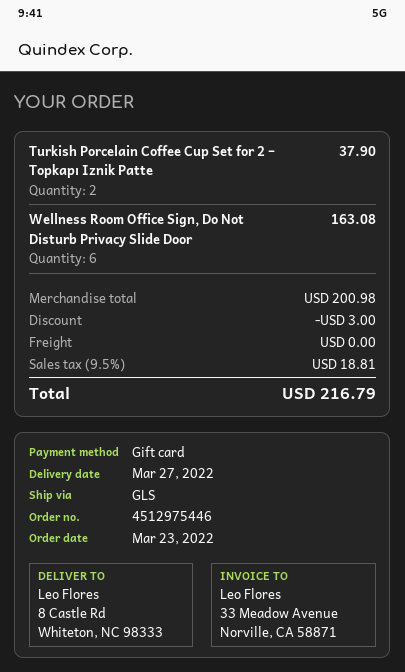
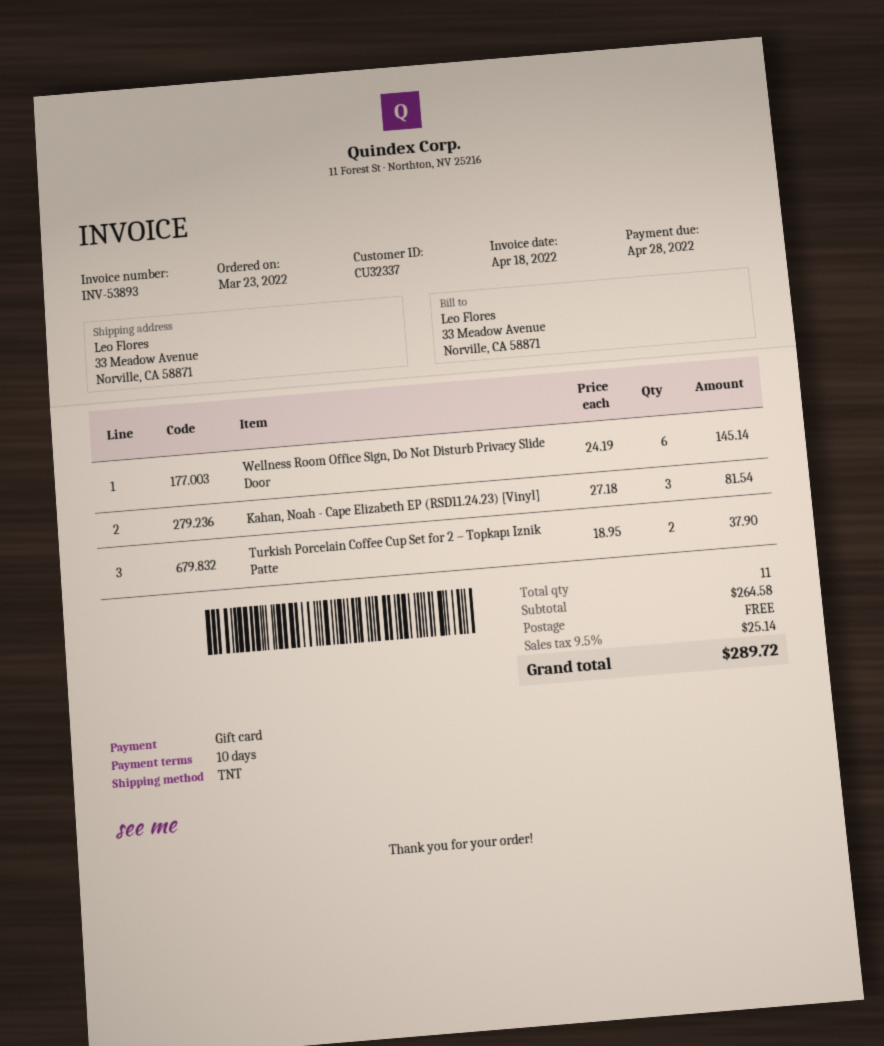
shipping method: GLS -> TNT
ship to: 8 Castle Rd, Whiteton, NC 98333 -> 33 Meadow Avenue, Norville, CA 58871
Wellness Room Office Sign, Do Not Disturb Privacy Slide Door: 6 for 163.08 -> 6 for 145.14
Kahan, Noah - Cape Elizabeth EP (RSD11.24.23) [Vinyl]: none -> 3 for 81.54
subtotal: 200.98 -> 264.58
discount: 3.00 -> none
tax: 9.5% = 18.81 -> 9.5% = 25.14
total: 216.79 -> 289.72

